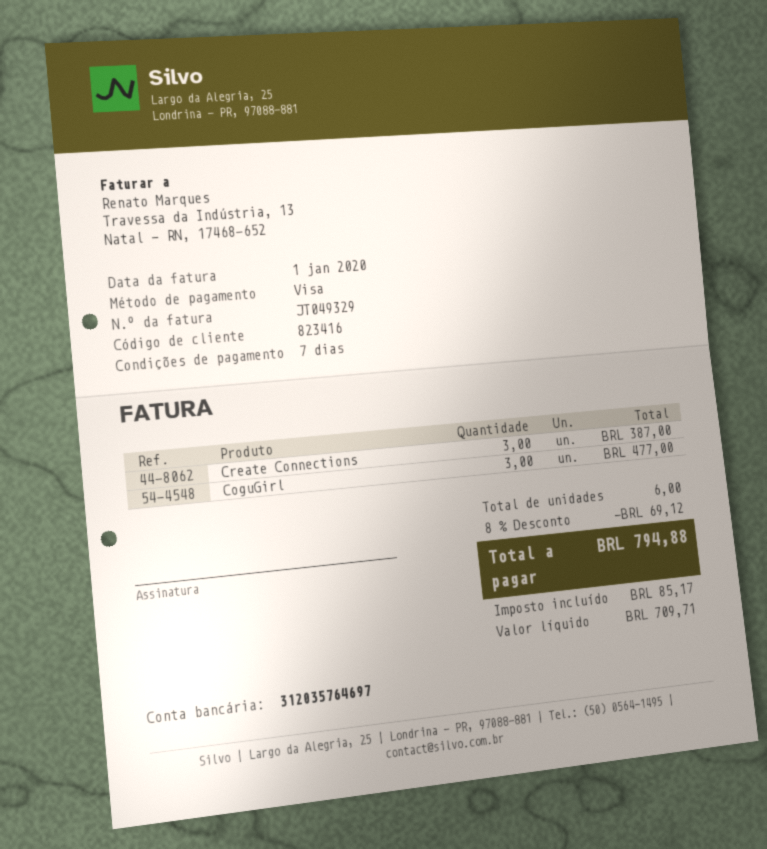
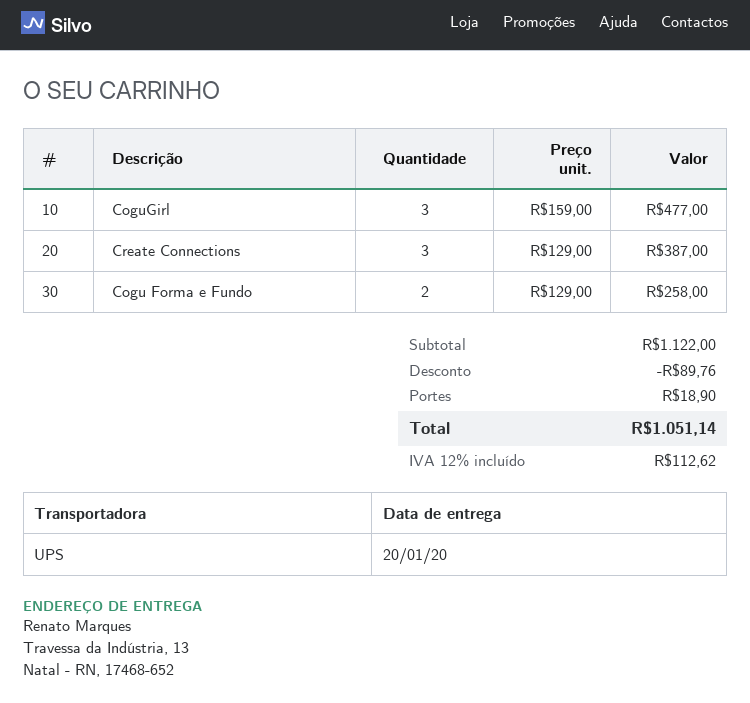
Cogu Forma e Fundo: none -> 2 for 258.00
discount: 69.12 -> 89.76
shipping: none -> 18.90
tax: 85.17 -> 112.62
total: 794.88 -> 1051.14

